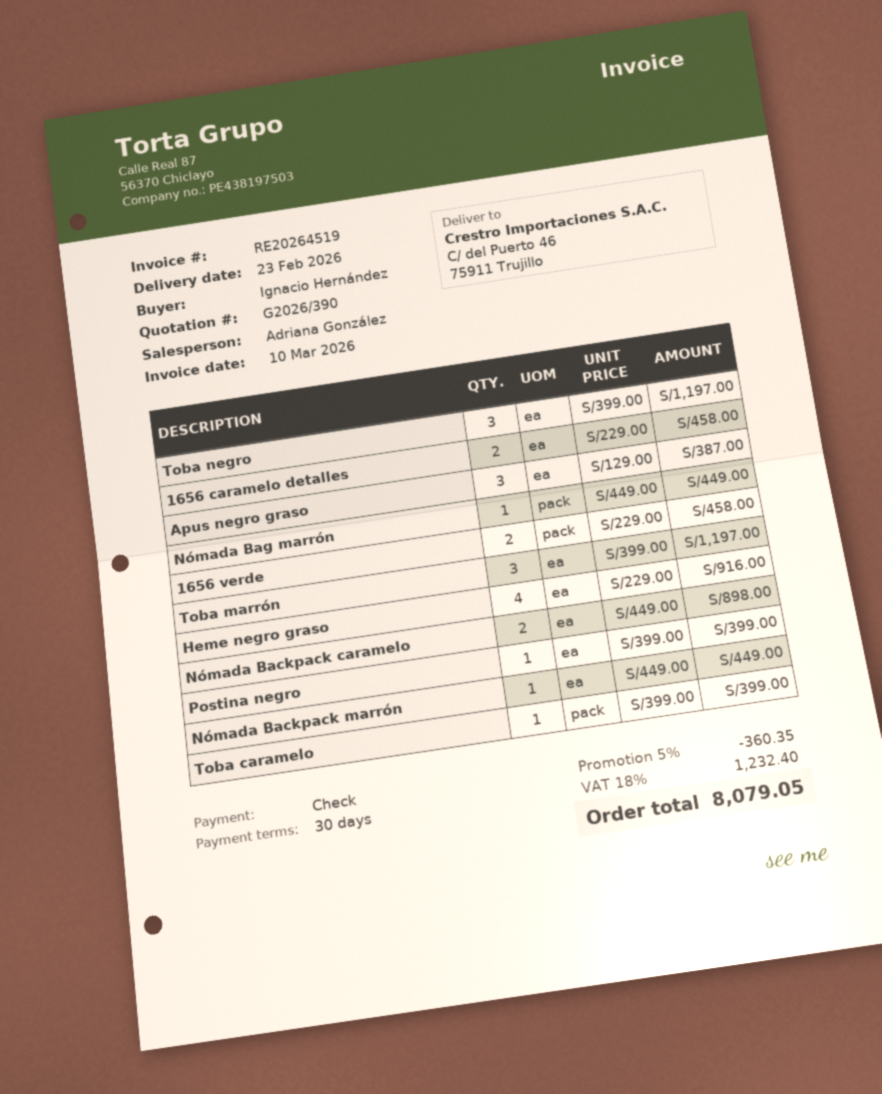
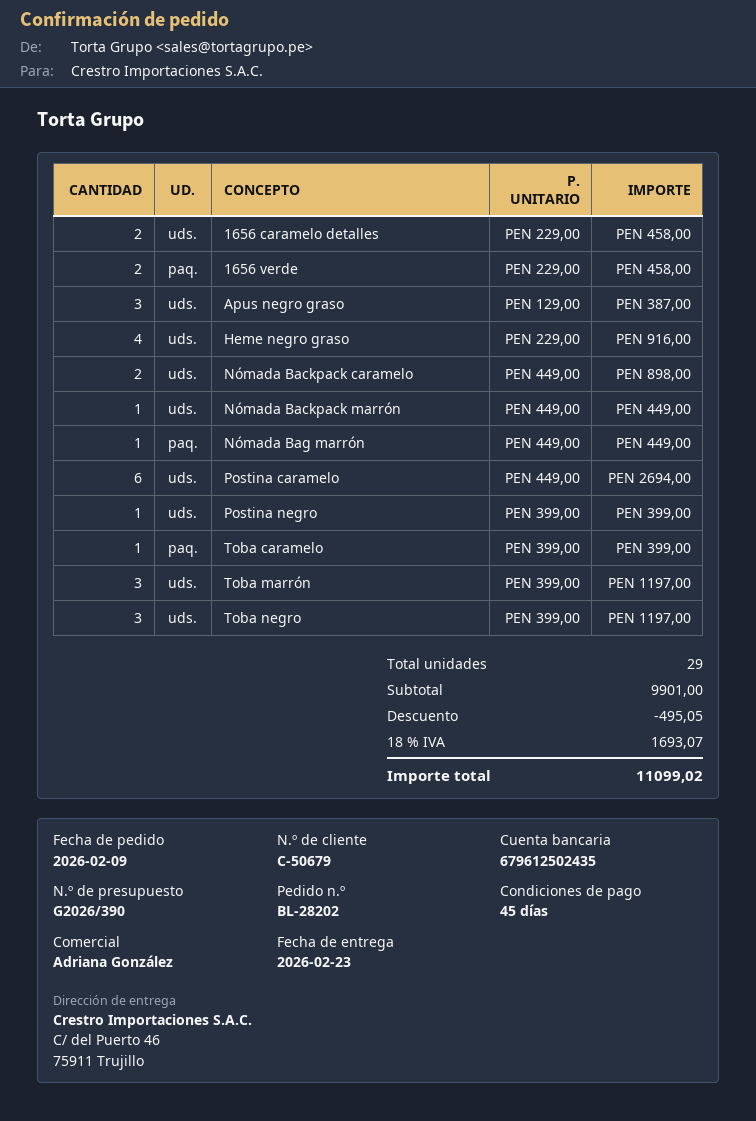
payment terms: 30 days -> 45 days
Postina caramelo: none -> 6 x 449.00 = 2694.00
discount: 360.35 -> 495.05
tax: 18% = 1232.40 -> 18% = 1693.07
total: 8079.05 -> 11099.02

